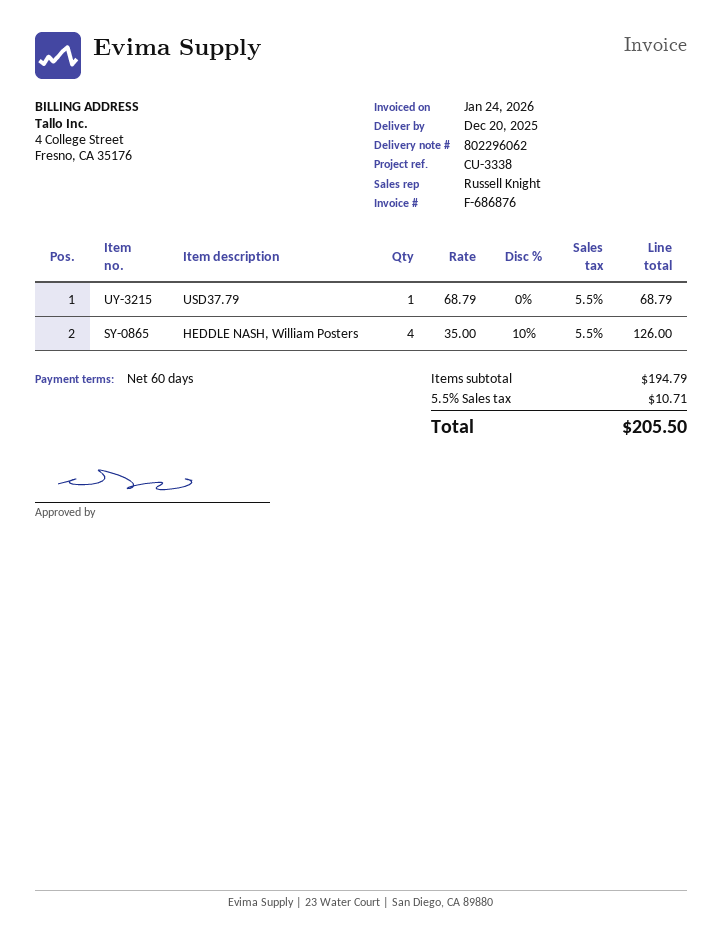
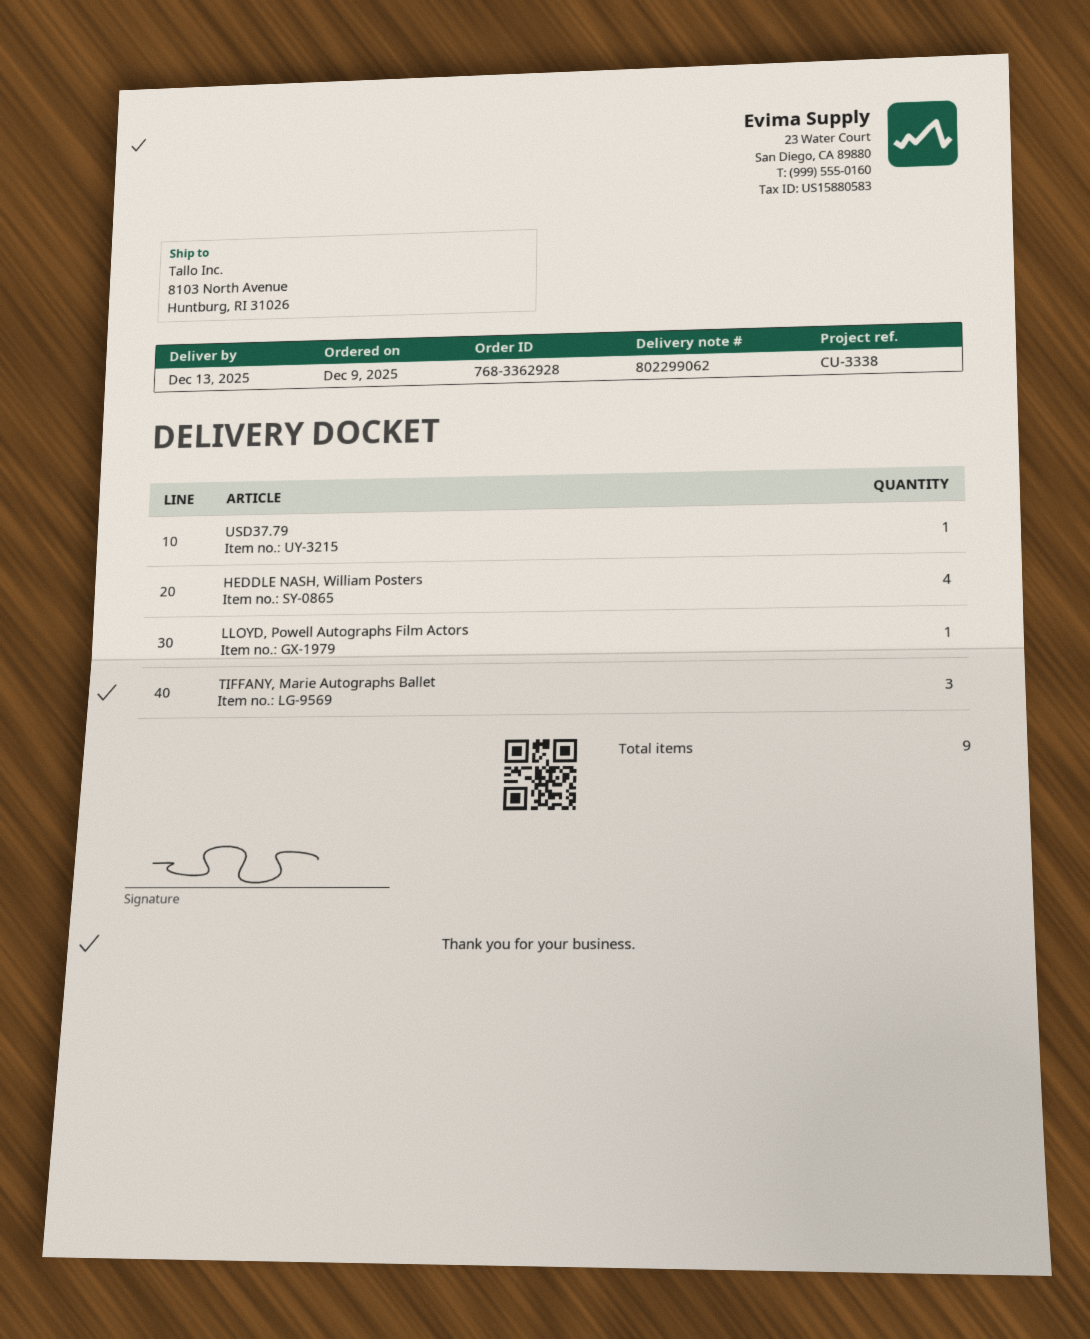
delivery note number: 802296062 -> 802299062
delivery date: 2025-12-20 -> 2025-12-13
LLOYD, Powell Autographs Film Actors: none -> 1
TIFFANY, Marie Autographs Ballet: none -> 3

